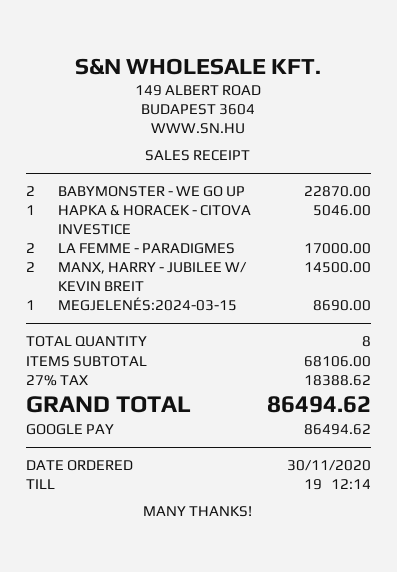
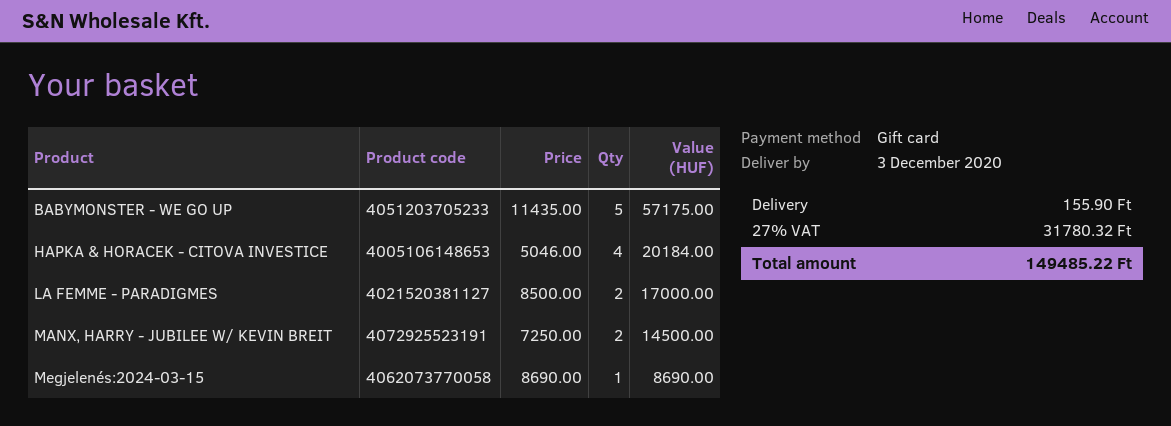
payment method: Google Pay -> gift card
BABYMONSTER - WE GO UP: 2 for 22870.00 -> 5 for 57175.00
HAPKA & HORACEK - CITOVA INVESTICE: 1 for 5046.00 -> 4 for 20184.00
shipping: none -> 155.90
tax: 27% = 18388.62 -> 27% = 31780.32
total: 86494.62 -> 149485.22

